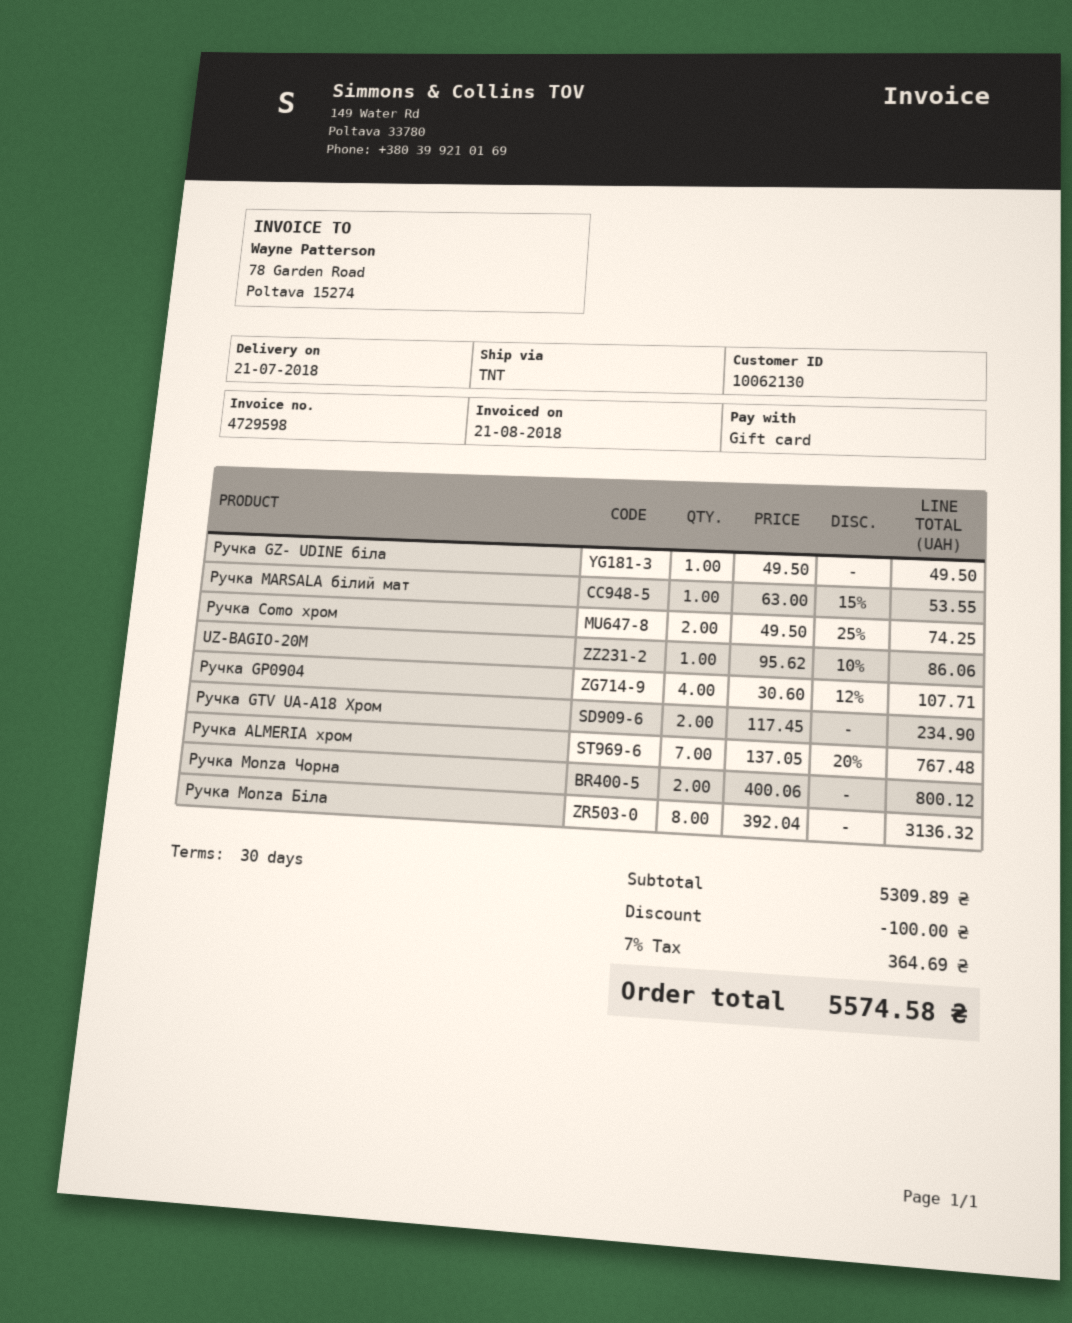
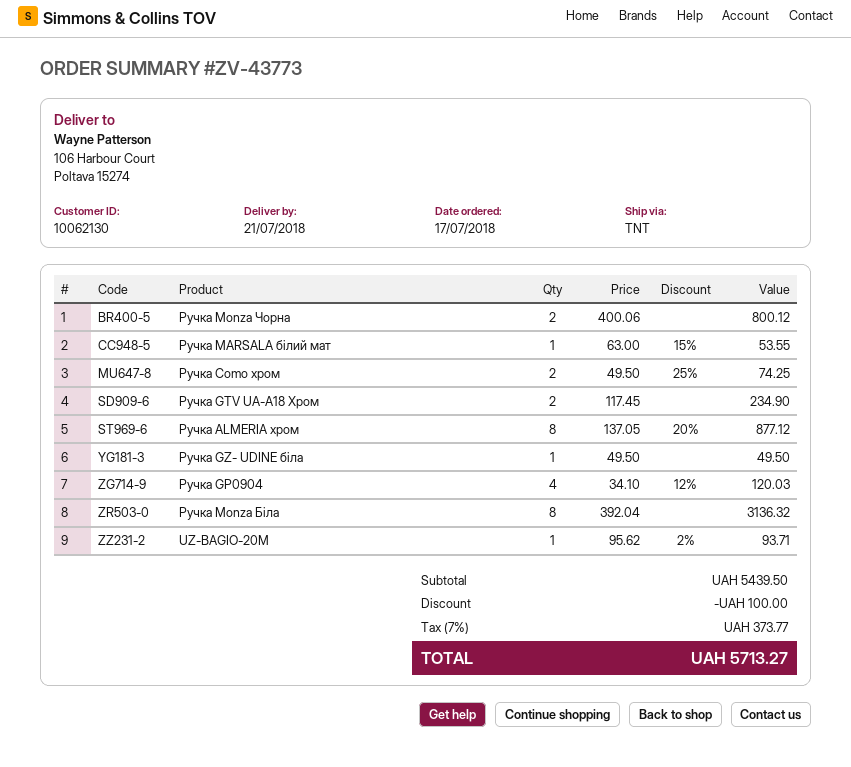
UZ-BAGIO-20M: 1 x 95.62 - 10% = 86.06 -> 1 x 95.62 - 2% = 93.71
Ручка GP0904: 4 x 30.60 - 12% = 107.71 -> 4 x 34.10 - 12% = 120.03
Ручка ALMERIA хром: 7 x 137.05 - 20% = 767.48 -> 8 x 137.05 - 20% = 877.12
subtotal: 5309.89 -> 5439.50
tax: 7% = 364.69 -> 7% = 373.77
total: 5574.58 -> 5713.27

